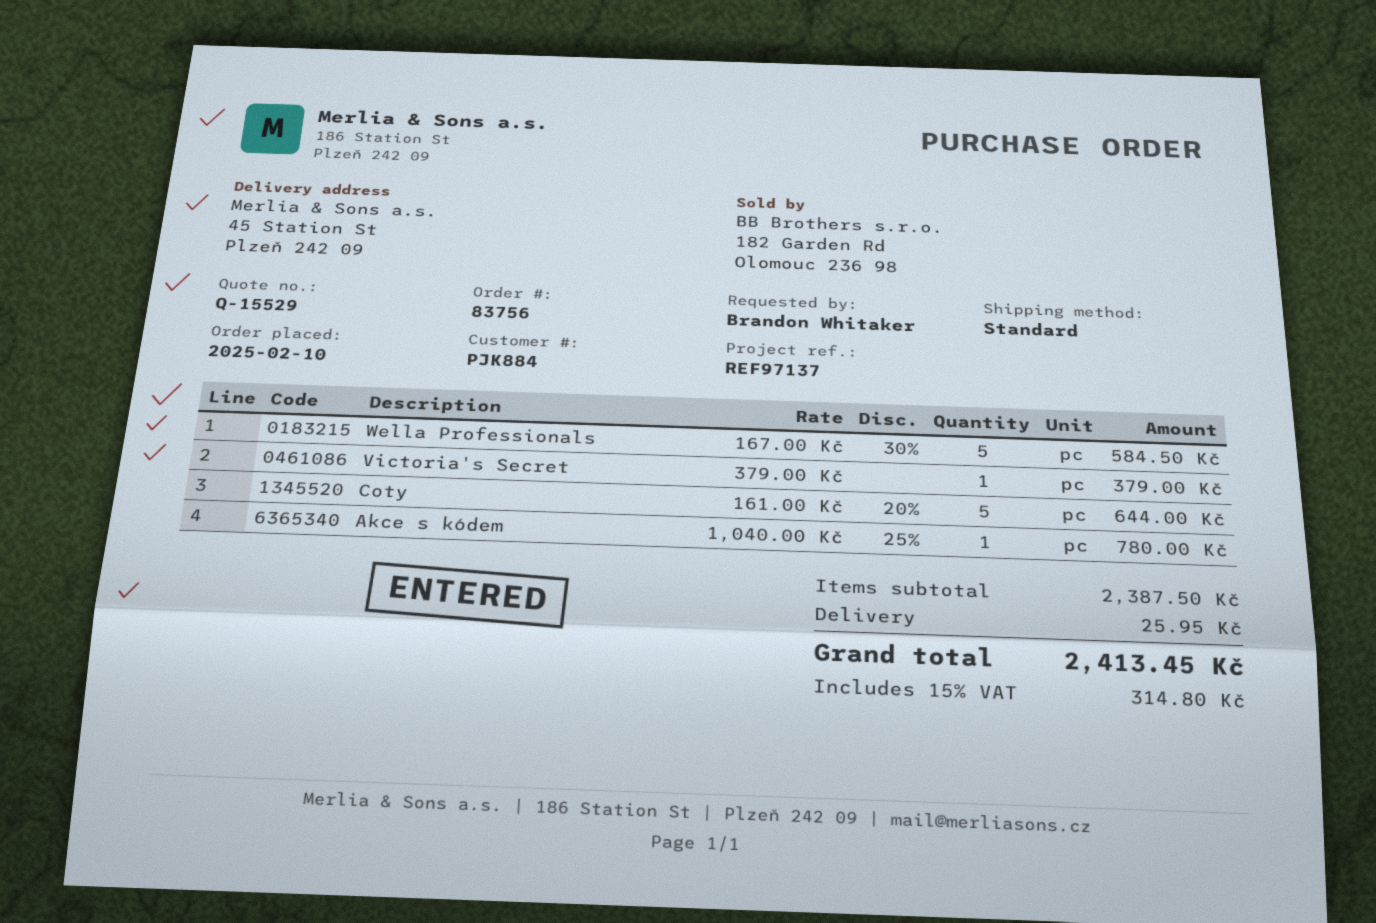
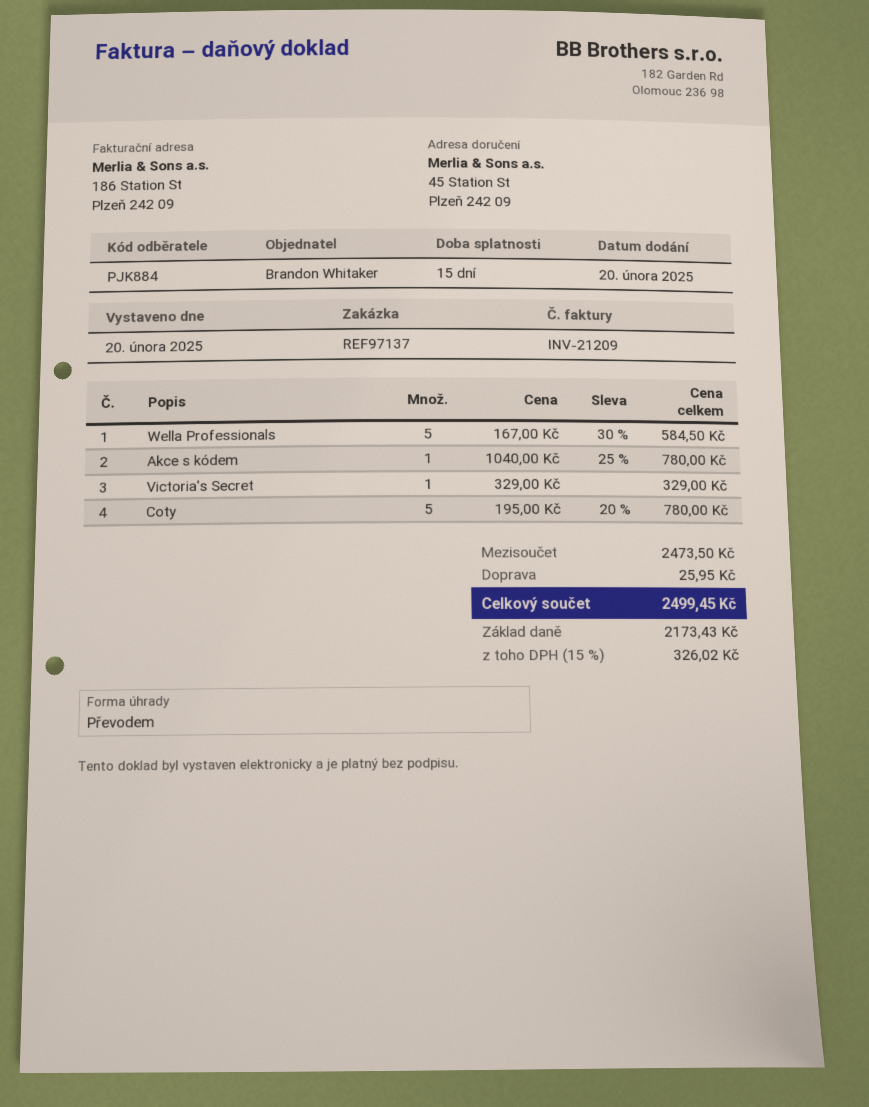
Victoria's Secret: 1 x 379.00 = 379.00 -> 1 x 329.00 = 329.00
Coty: 5 x 161.00 - 20% = 644.00 -> 5 x 195.00 - 20% = 780.00
subtotal: 2387.50 -> 2473.50
tax: 15% = 314.80 -> 15% = 326.02
total: 2413.45 -> 2499.45

